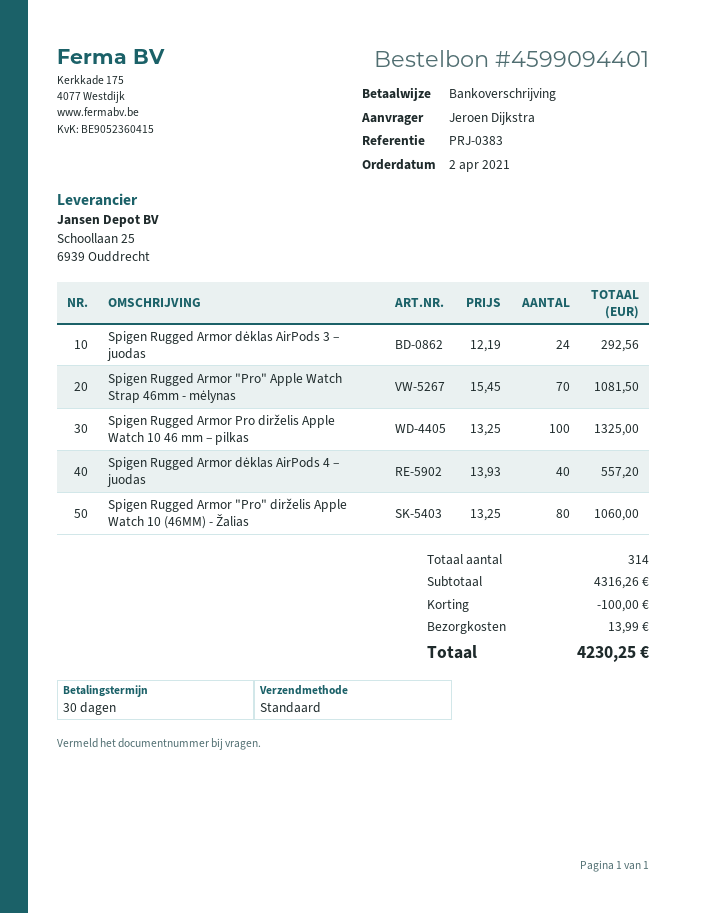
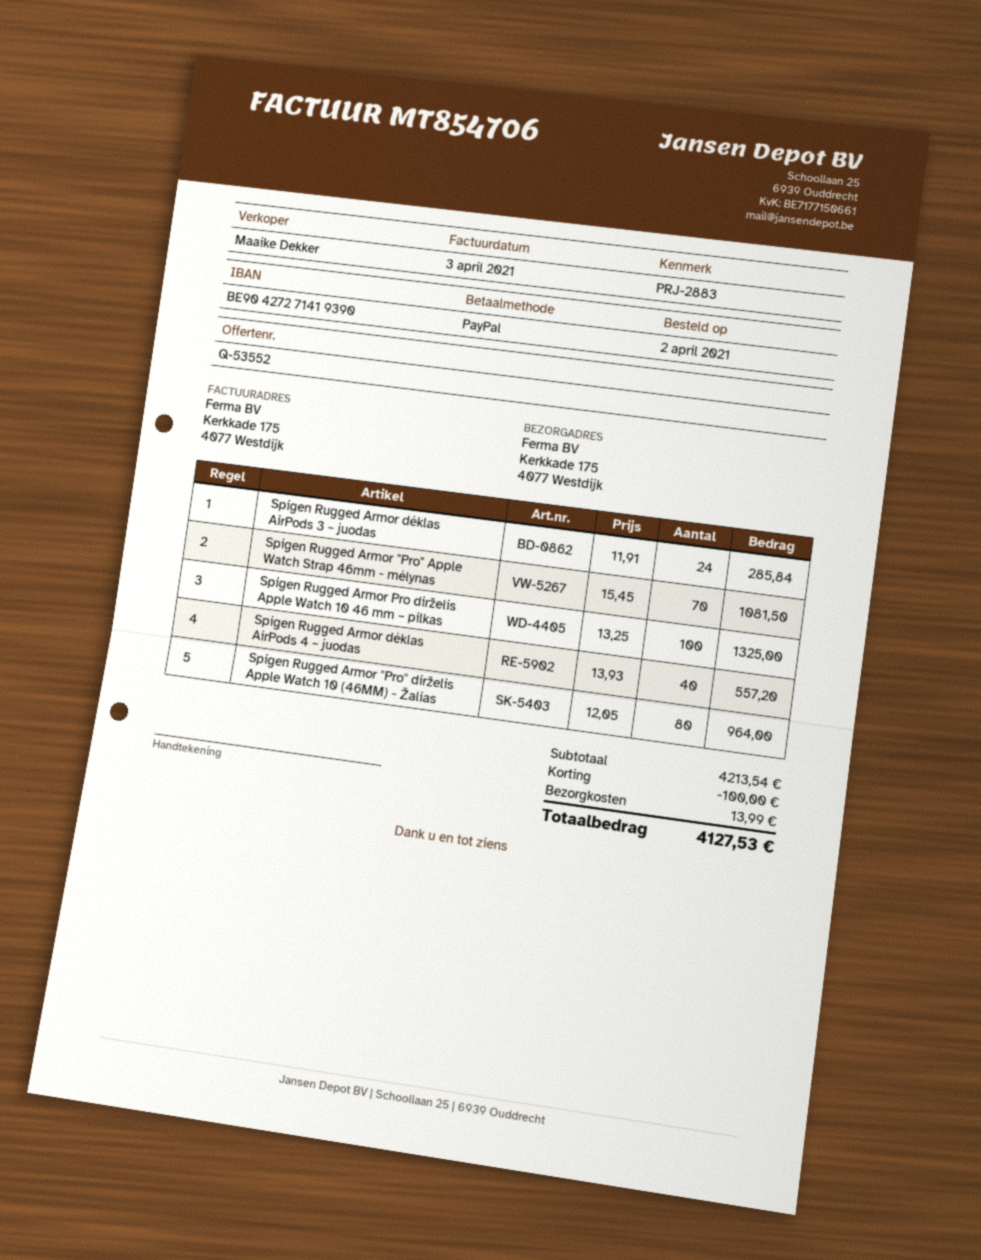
reference: PRJ-0383 -> PRJ-2883
payment method: bank transfer -> PayPal
Spigen Rugged Armor dėklas AirPods 3 – juodas: 24 x 12.19 = 292.56 -> 24 x 11.91 = 285.84
Spigen Rugged Armor "Pro" dirželis Apple Watch 10 (46MM) - Žalias: 80 x 13.25 = 1060.00 -> 80 x 12.05 = 964.00
subtotal: 4316.26 -> 4213.54
total: 4230.25 -> 4127.53

